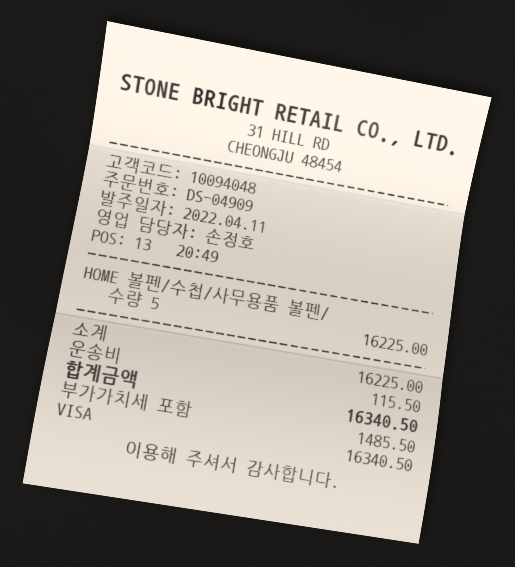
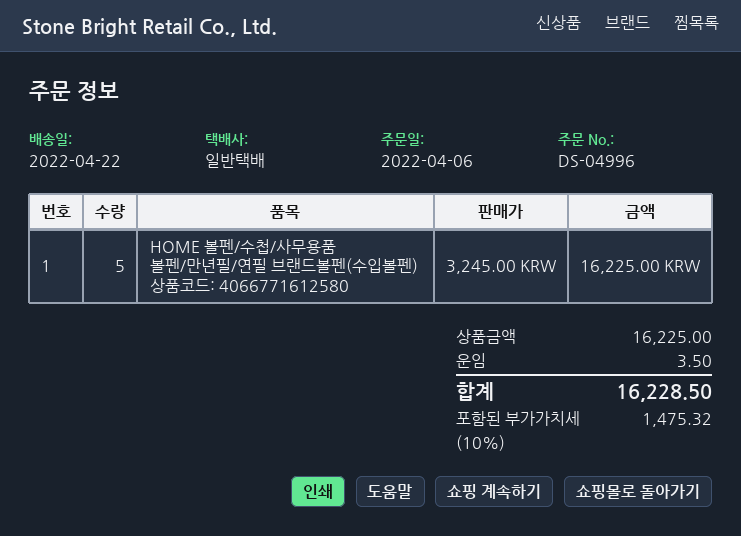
order number: DS-04909 -> DS-04996
order date: 2022-04-11 -> 2022-04-06
shipping: 115.50 -> 3.50
tax: 1485.50 -> 1475.32
total: 16340.50 -> 16228.50

